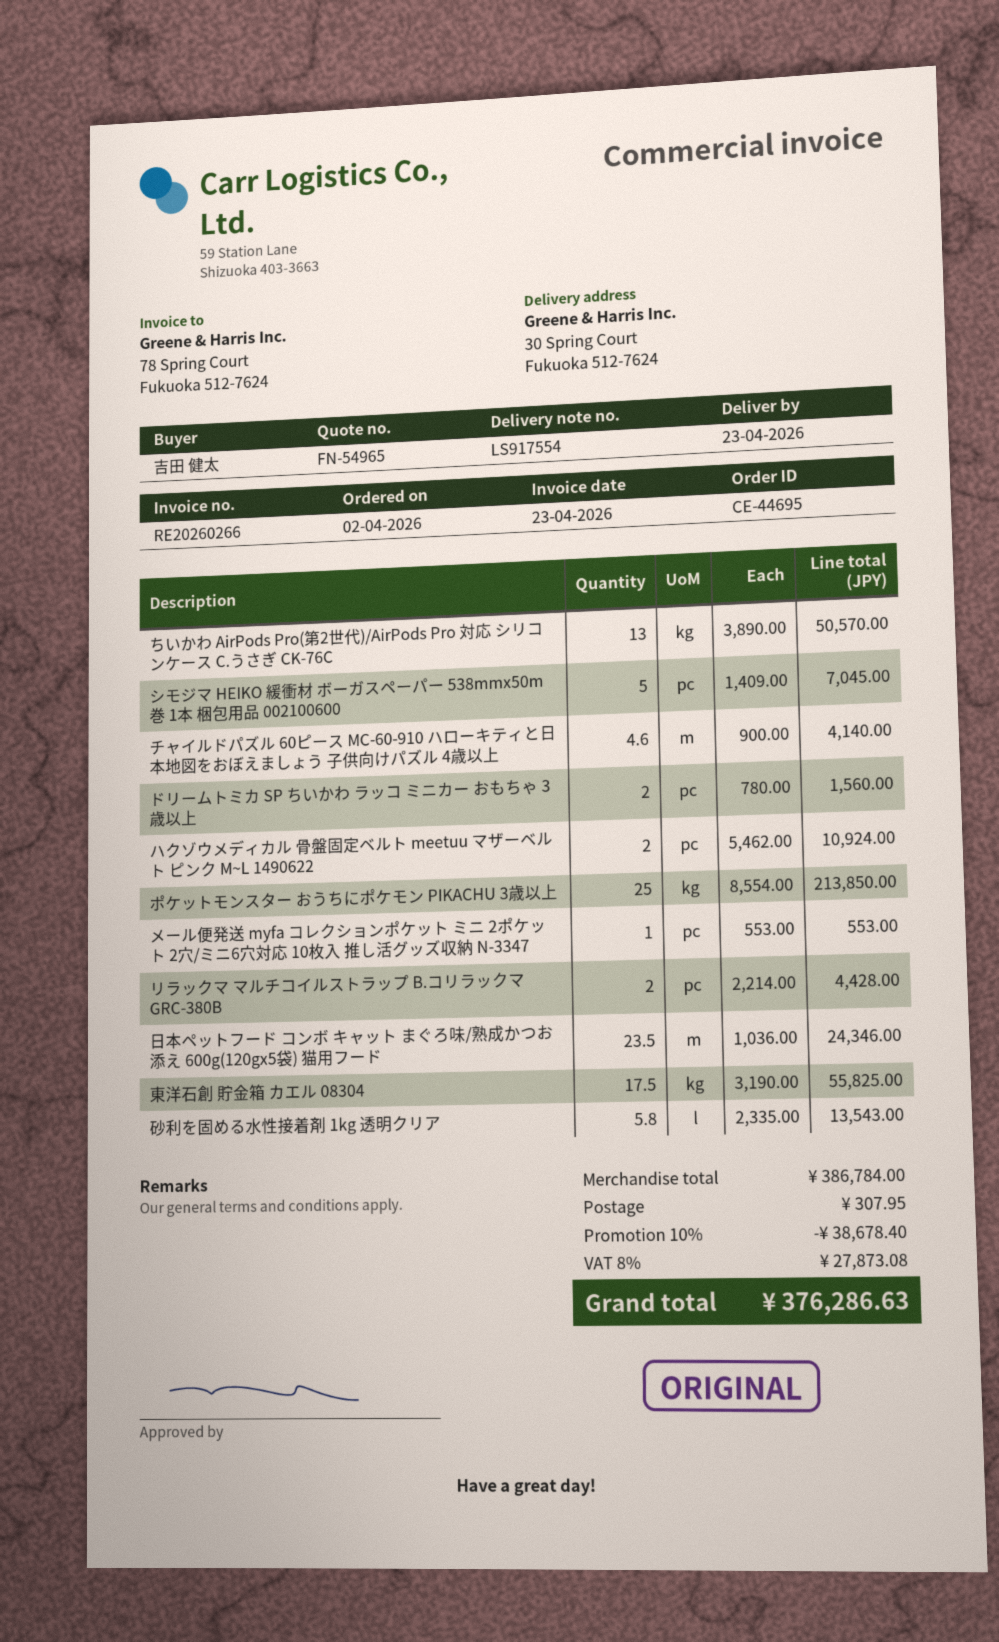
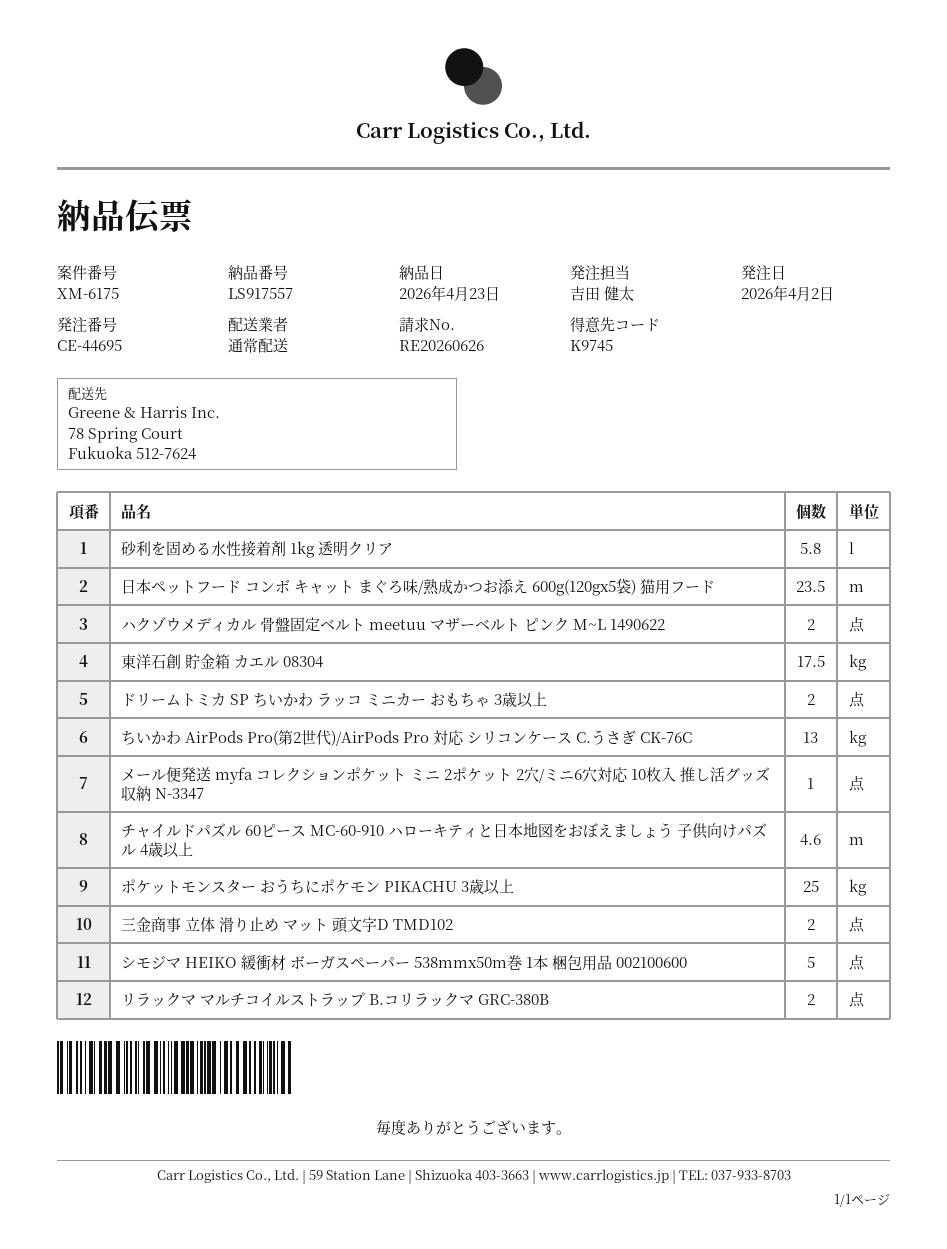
delivery note number: LS917554 -> LS917557
invoice number: RE20260266 -> RE20260626
ship to: 30 Spring Court, Fukuoka 512-7624 -> 78 Spring Court, Fukuoka 512-7624
三金商事 立体 滑り止め マット 頭文字D TMD102: none -> 2

